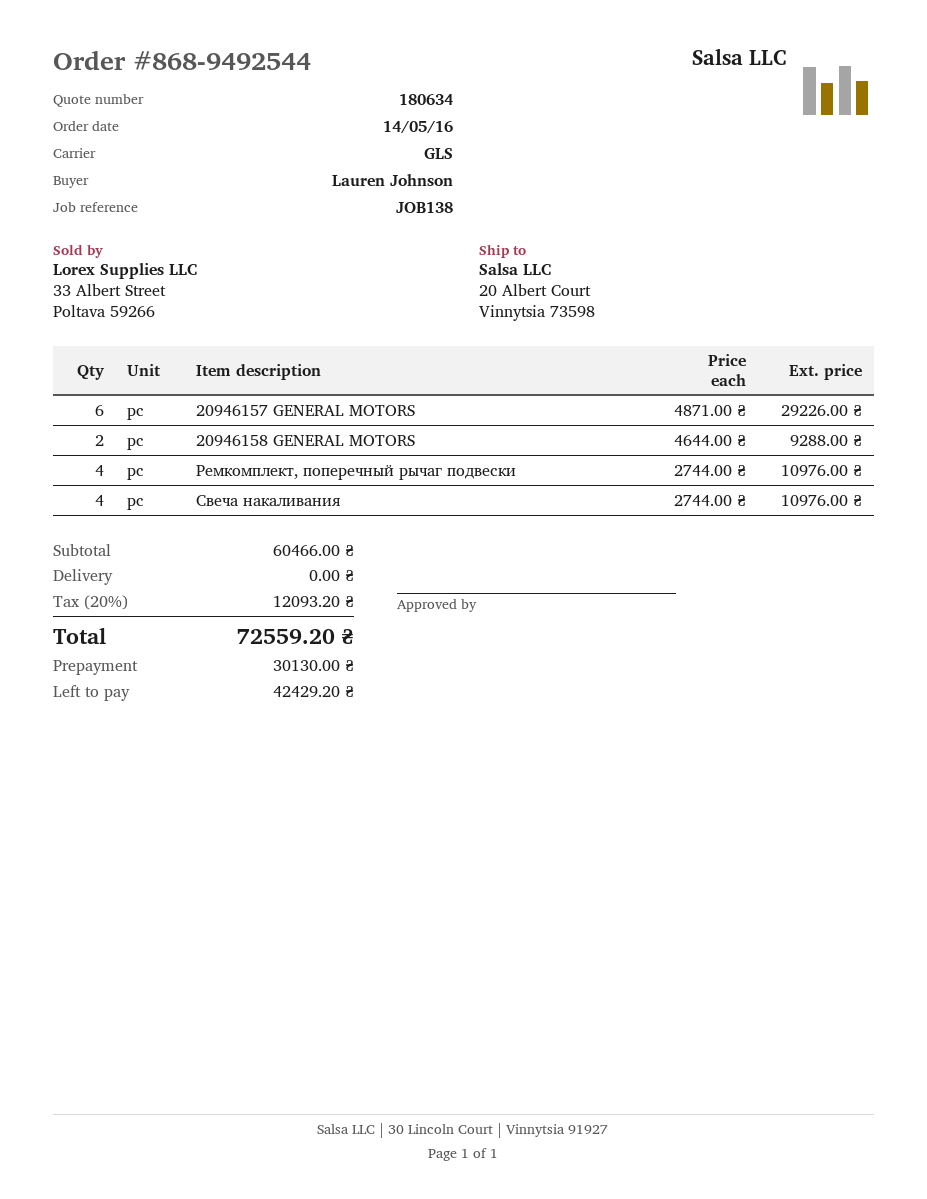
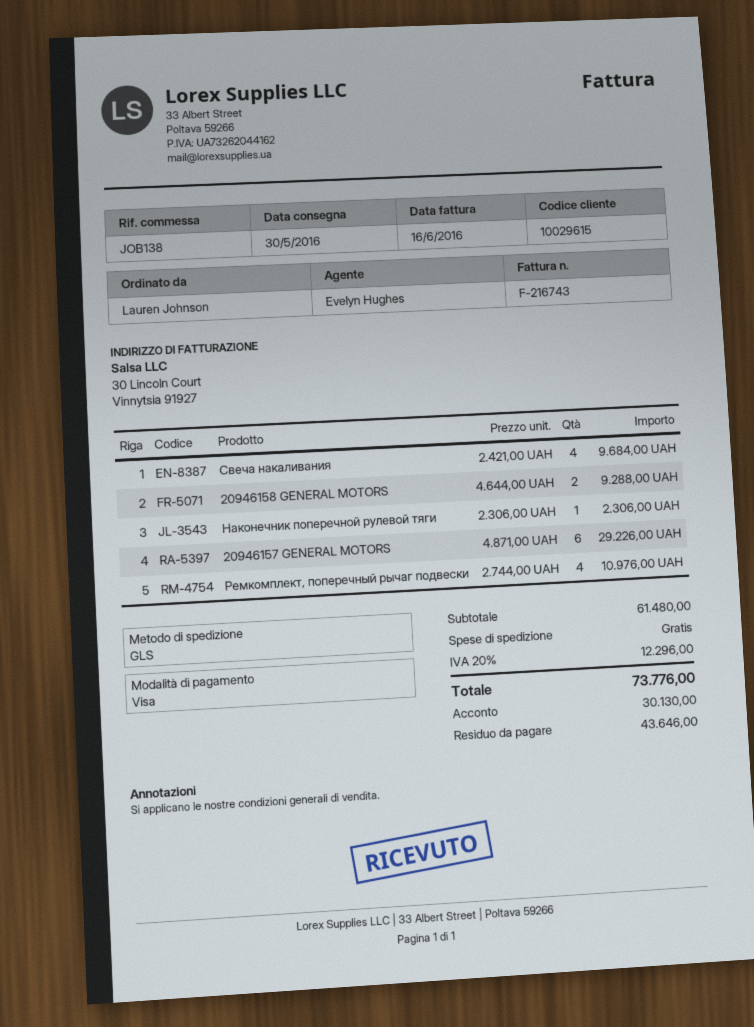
Свеча накаливания: 4 x 2744.00 = 10976.00 -> 4 x 2421.00 = 9684.00
Наконечник поперечной рулевой тяги: none -> 1 x 2306.00 = 2306.00
subtotal: 60466.00 -> 61480.00
tax: 20% = 12093.20 -> 20% = 12296.00
total: 72559.20 -> 73776.00
balance: 42429.20 -> 43646.00

